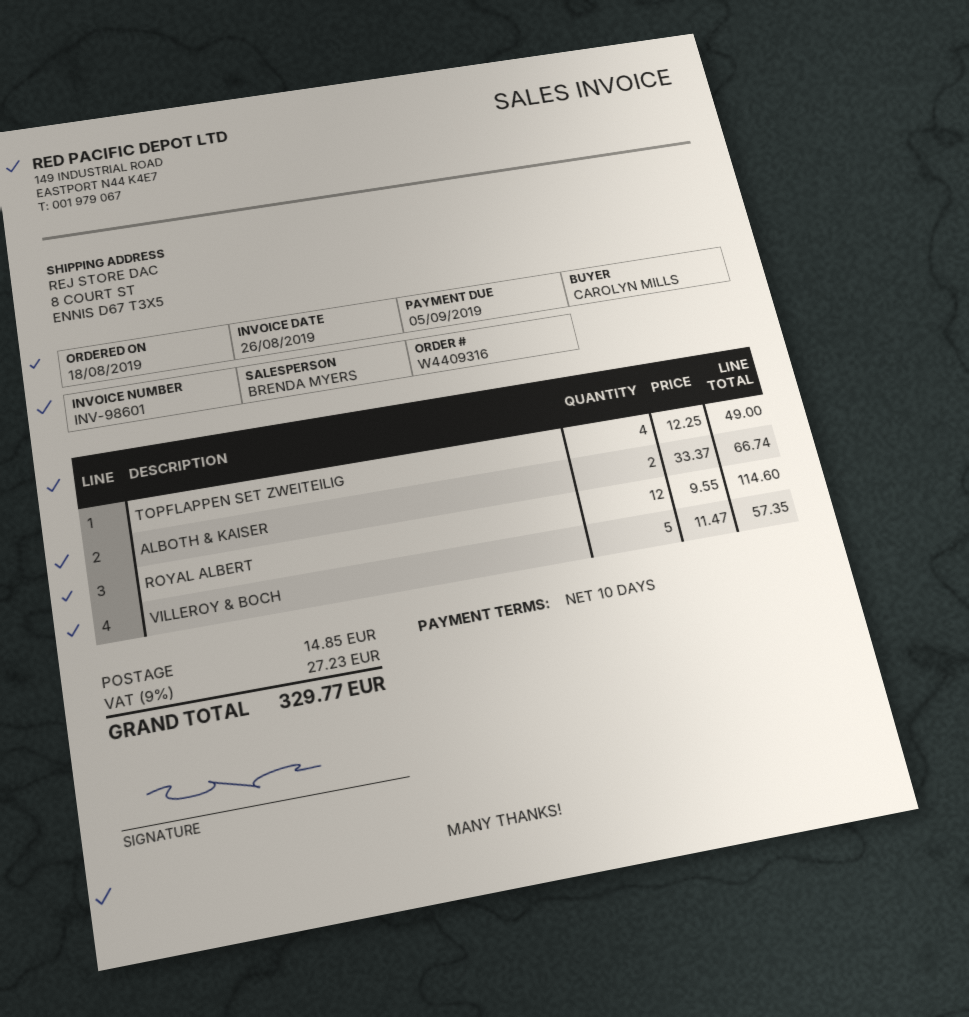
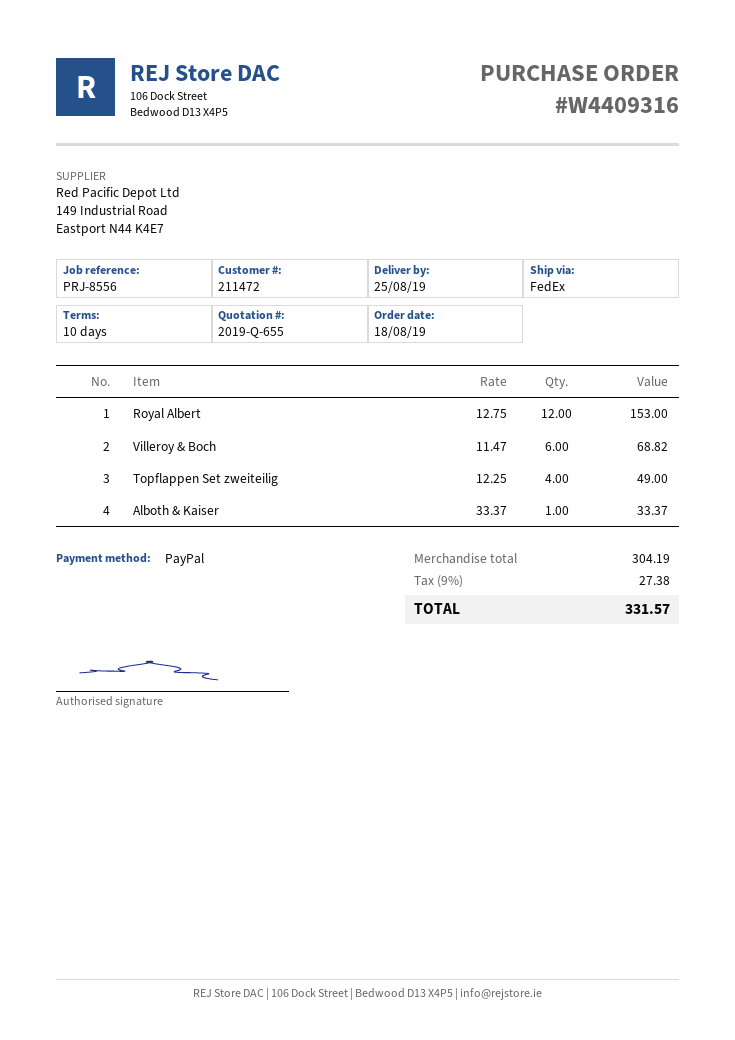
ALBOTH & KAISER: 2 x 33.37 = 66.74 -> 1 x 33.37 = 33.37
ROYAL ALBERT: 12 x 9.55 = 114.60 -> 12 x 12.75 = 153.00
VILLEROY & BOCH: 5 x 11.47 = 57.35 -> 6 x 11.47 = 68.82
shipping: 14.85 -> none
tax: 9% = 27.23 -> 9% = 27.38
total: 329.77 -> 331.57

